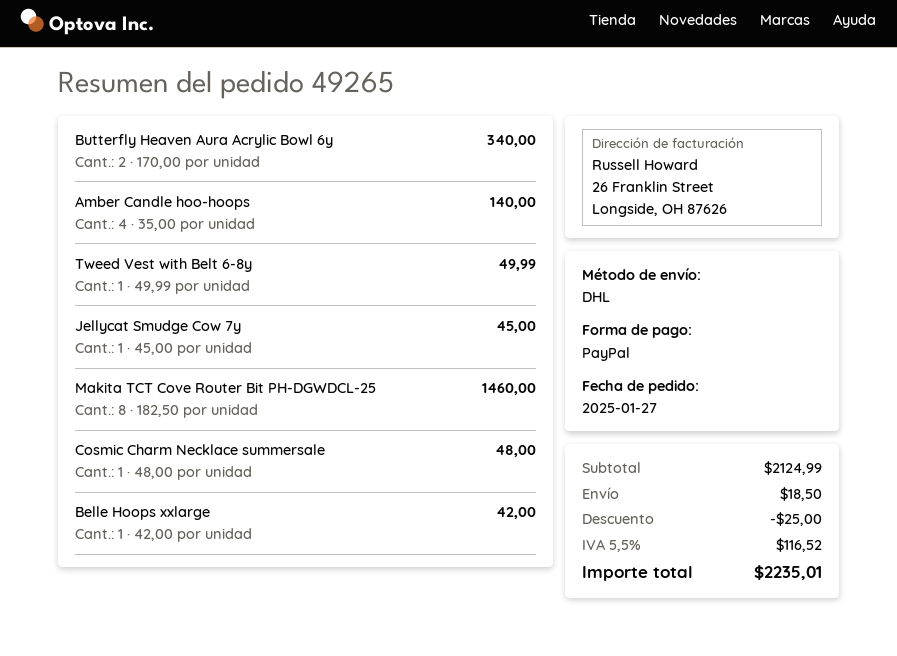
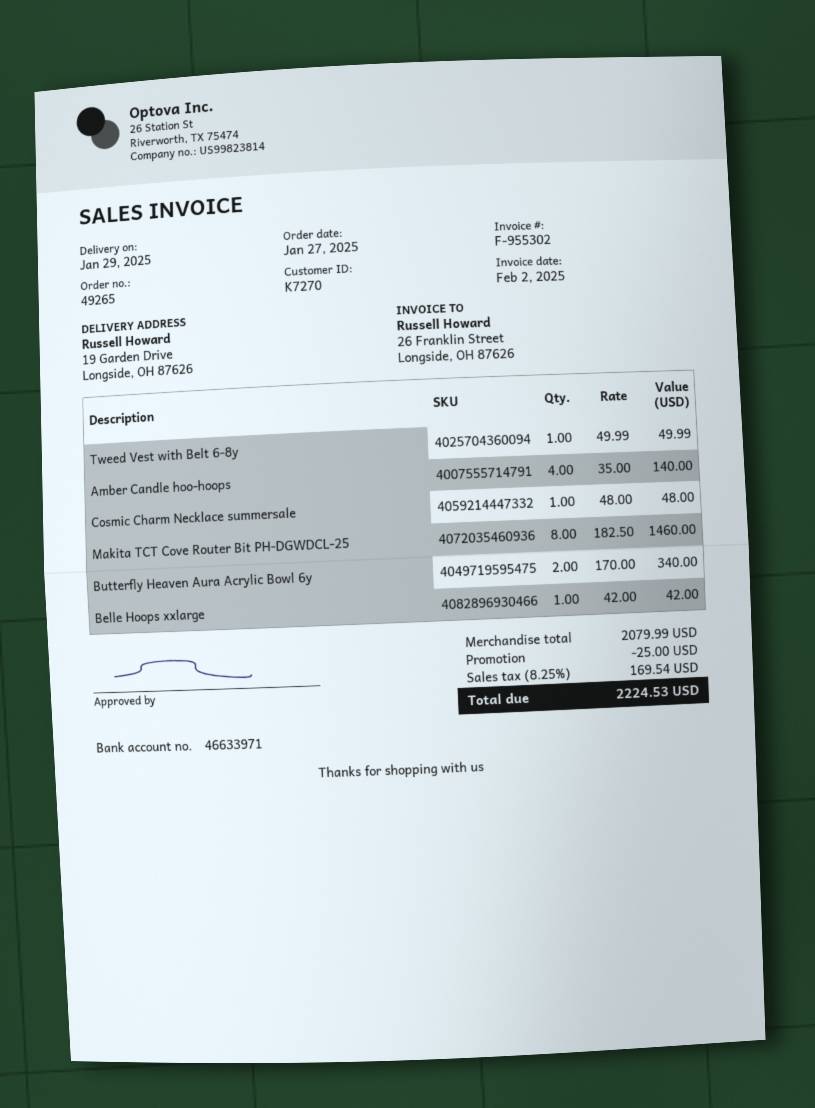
Jellycat Smudge Cow 7y: 1 x 45.00 = 45.00 -> none
subtotal: 2124.99 -> 2079.99
shipping: 18.50 -> none
tax: 5.5% = 116.52 -> 8.25% = 169.54
total: 2235.01 -> 2224.53

